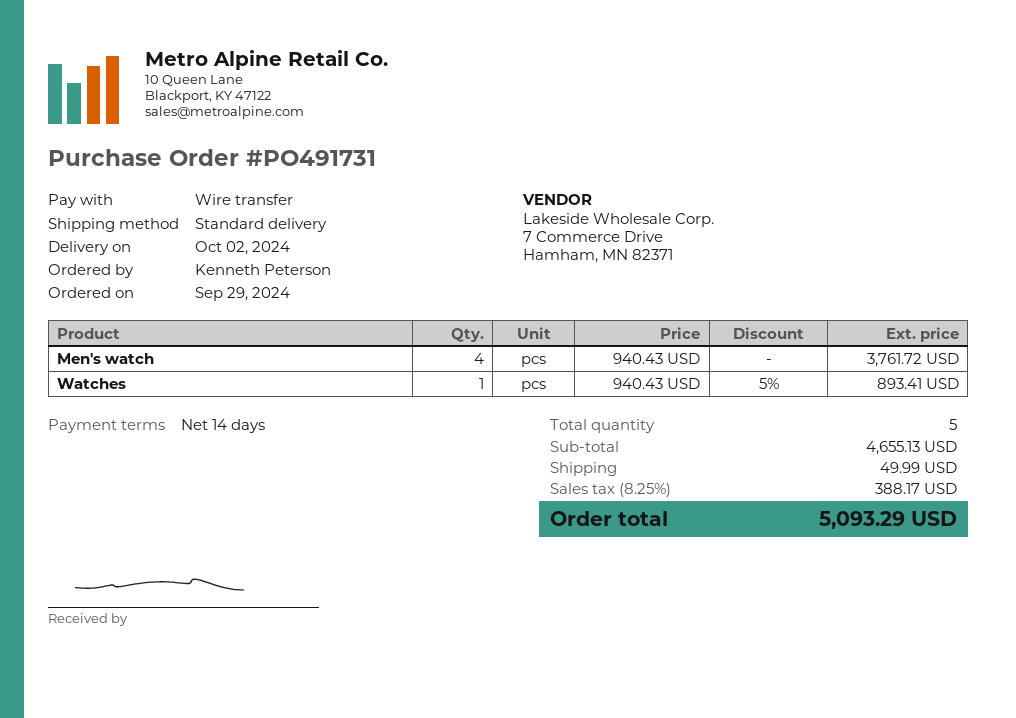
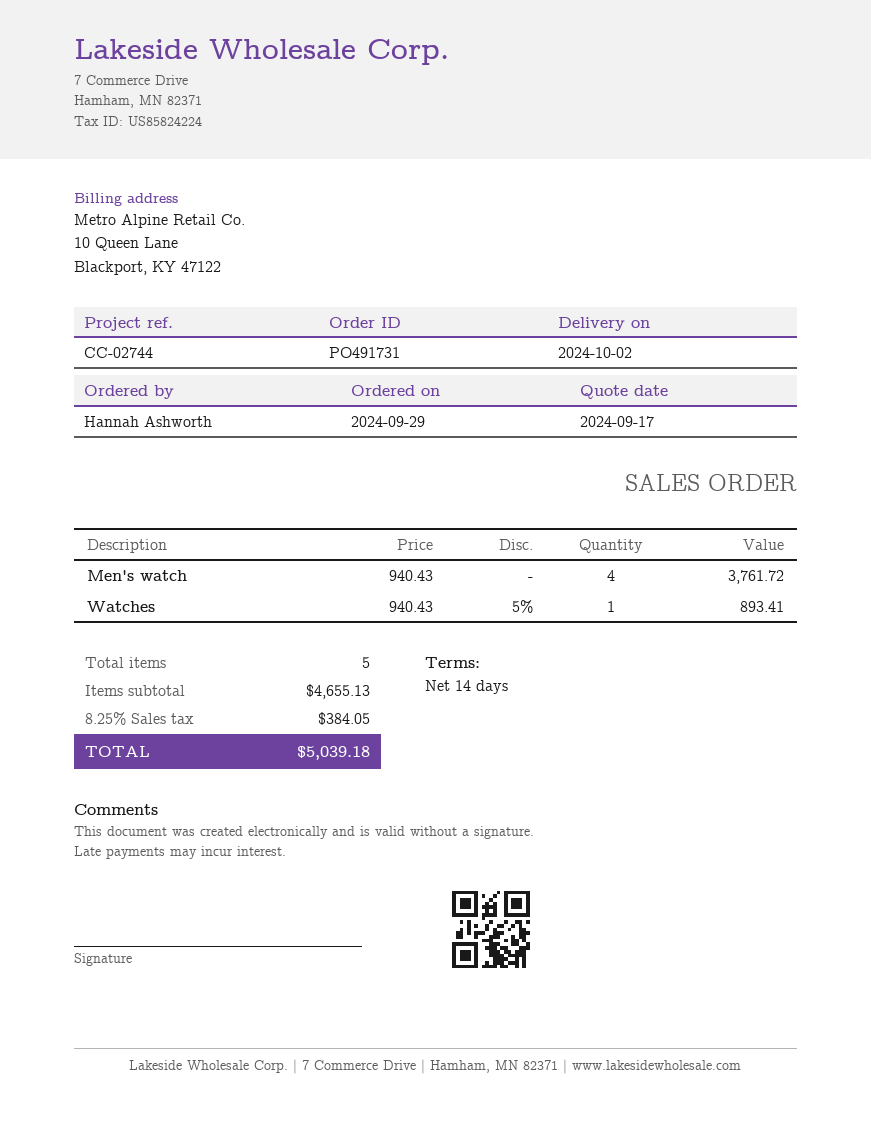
ordered by: Kenneth Peterson -> Hannah Ashworth
shipping: 49.99 -> none
tax: 8.25% = 388.17 -> 8.25% = 384.05
total: 5093.29 -> 5039.18

